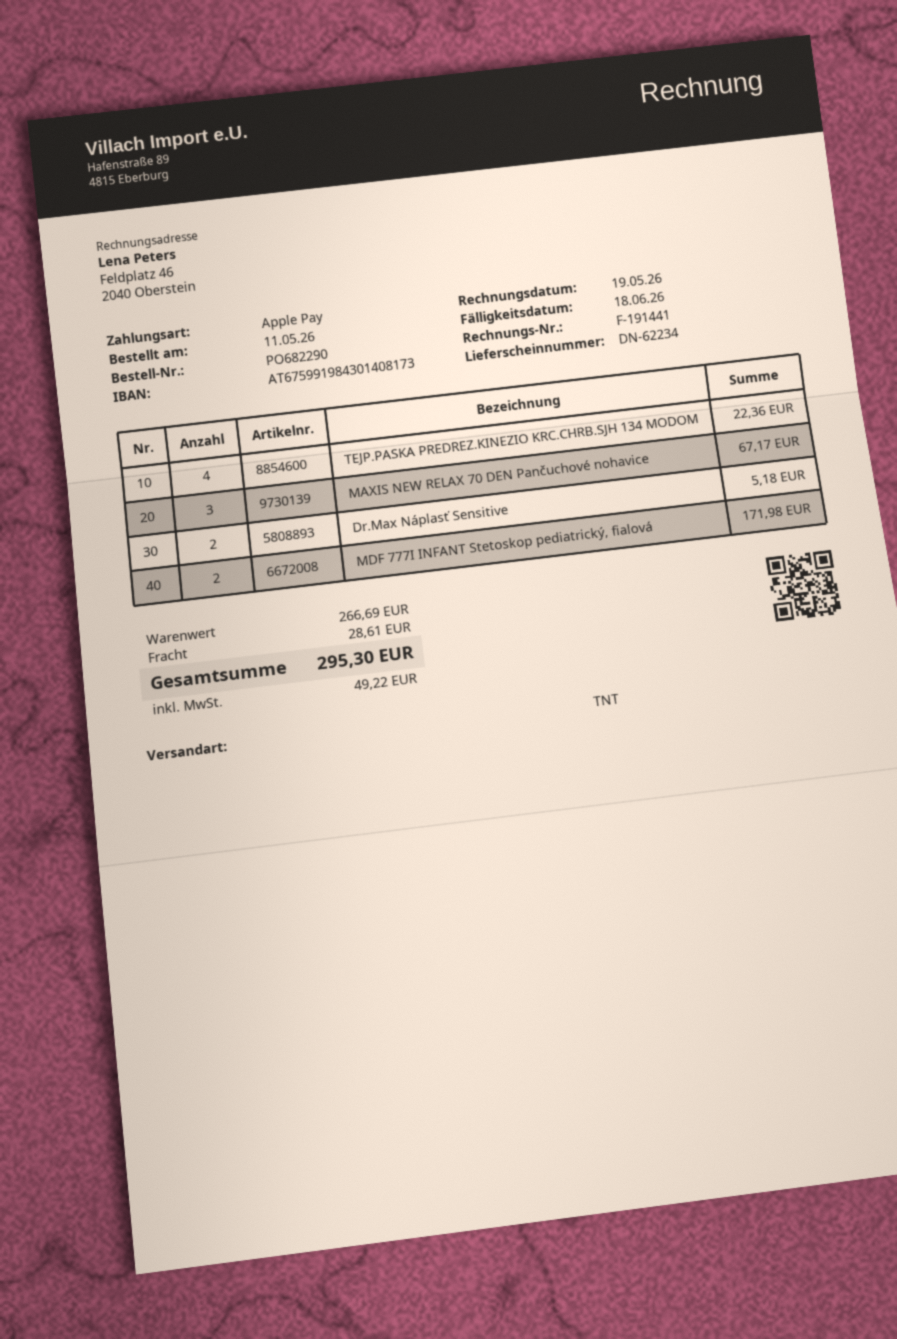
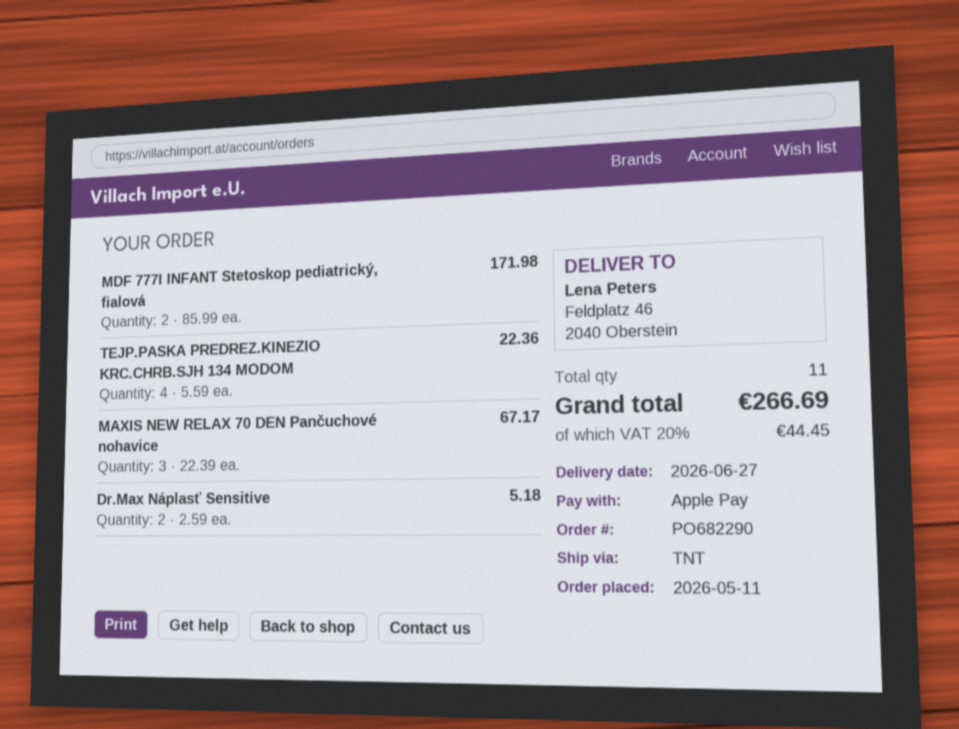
shipping: 28.61 -> none
tax: 49.22 -> 44.45
total: 295.30 -> 266.69

